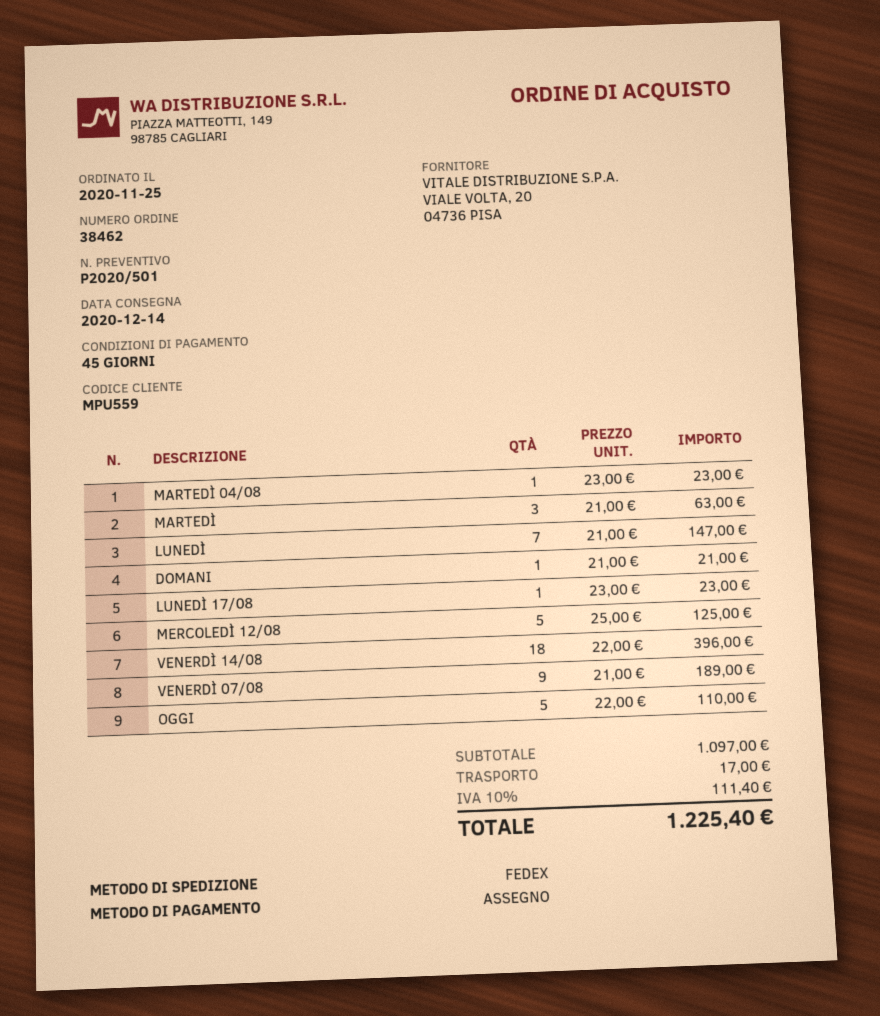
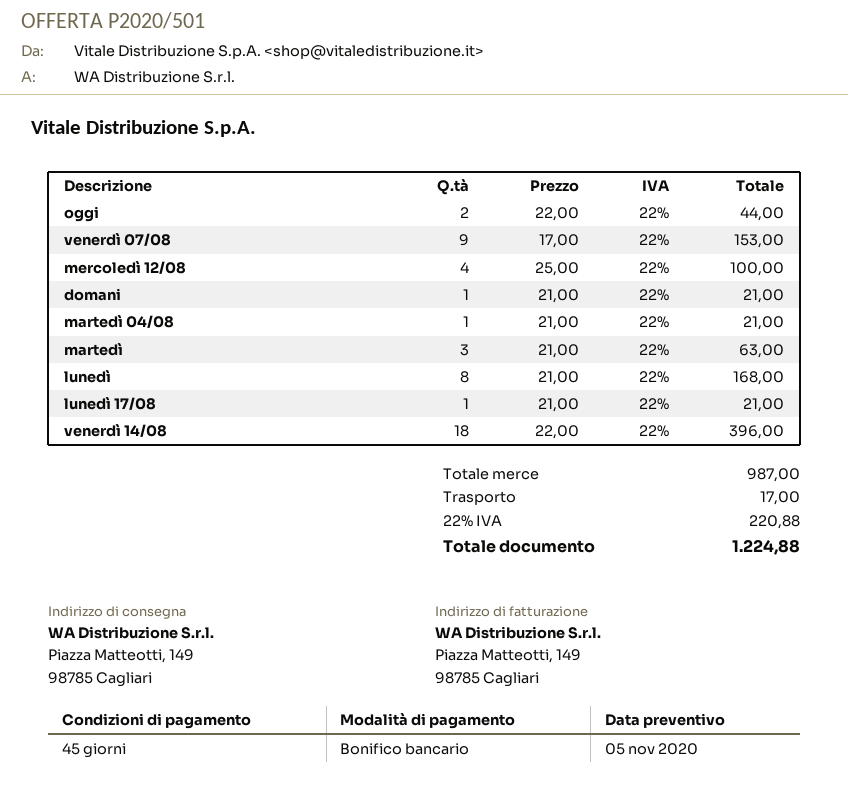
payment method: cheque -> bank transfer
MARTEDÌ 04/08: 1 x 23.00 = 23.00 -> 1 x 21.00 = 21.00
LUNEDÌ: 7 x 21.00 = 147.00 -> 8 x 21.00 = 168.00
LUNEDÌ 17/08: 1 x 23.00 = 23.00 -> 1 x 21.00 = 21.00
MERCOLEDÌ 12/08: 5 x 25.00 = 125.00 -> 4 x 25.00 = 100.00
VENERDÌ 07/08: 9 x 21.00 = 189.00 -> 9 x 17.00 = 153.00
OGGI: 5 x 22.00 = 110.00 -> 2 x 22.00 = 44.00
subtotal: 1097.00 -> 987.00
tax: 10% = 111.40 -> 22% = 220.88
total: 1225.40 -> 1224.88

